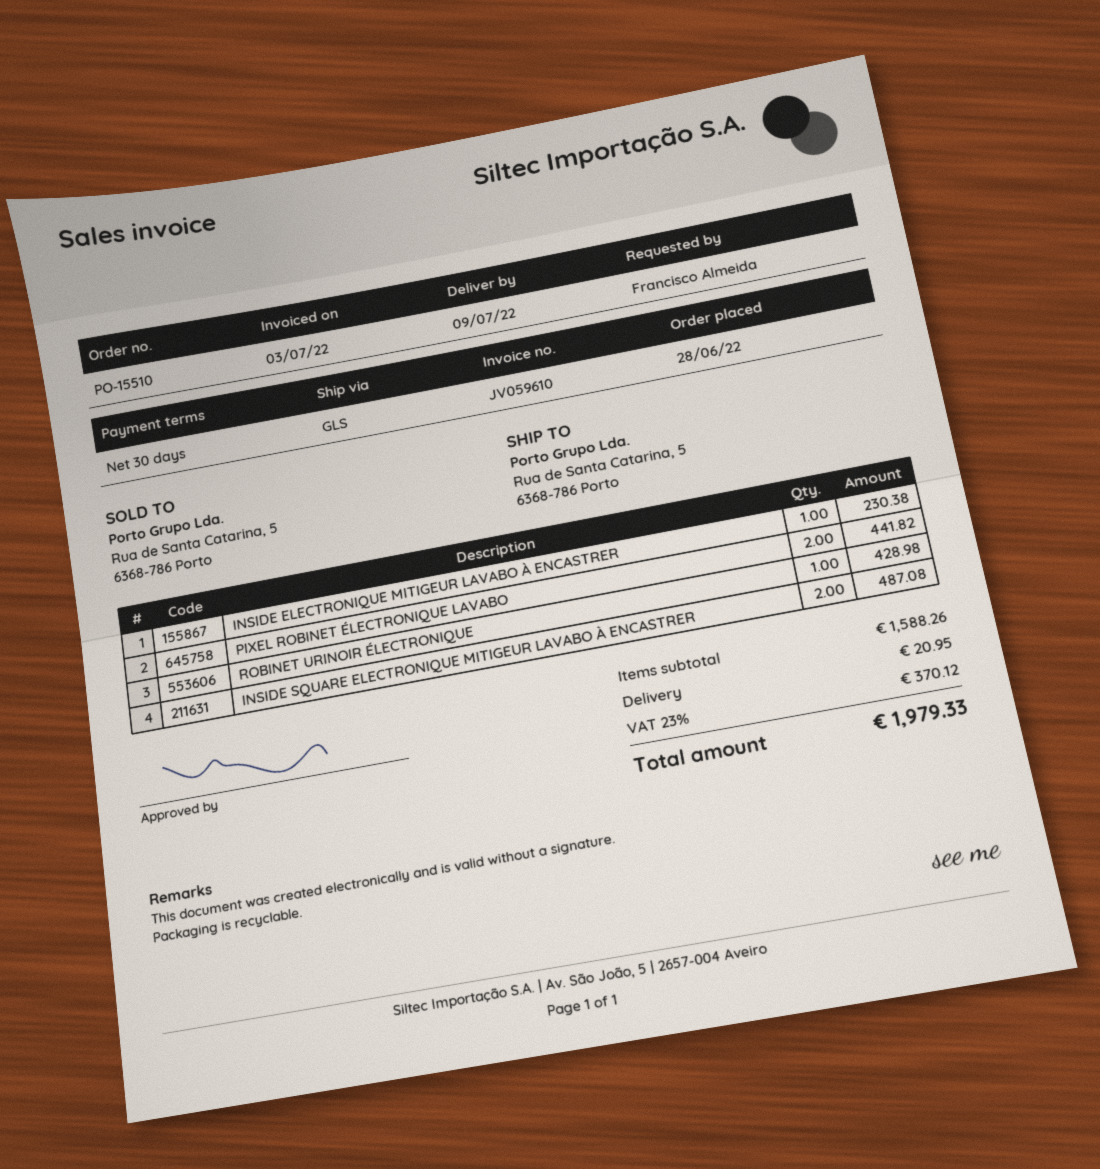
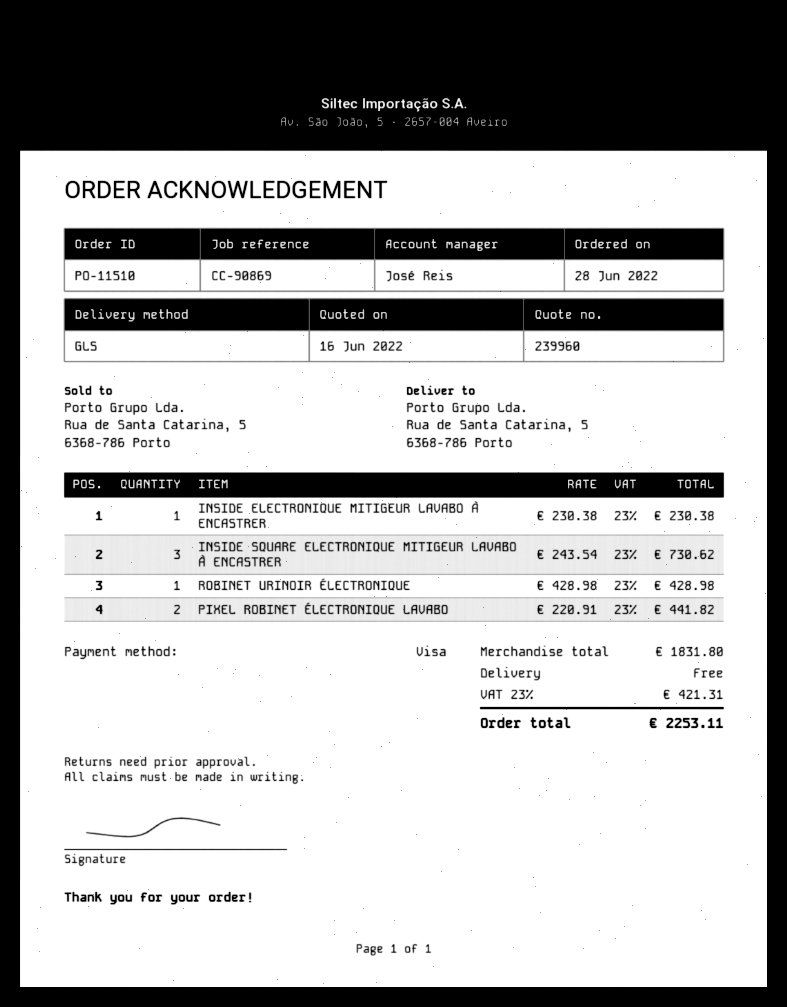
order number: PO-15510 -> PO-11510
INSIDE SQUARE ELECTRONIQUE MITIGEUR LAVABO À ENCASTRER: 2 for 487.08 -> 3 for 730.62
subtotal: 1588.26 -> 1831.80
shipping: 20.95 -> 0.00
tax: 23% = 370.12 -> 23% = 421.31
total: 1979.33 -> 2253.11

